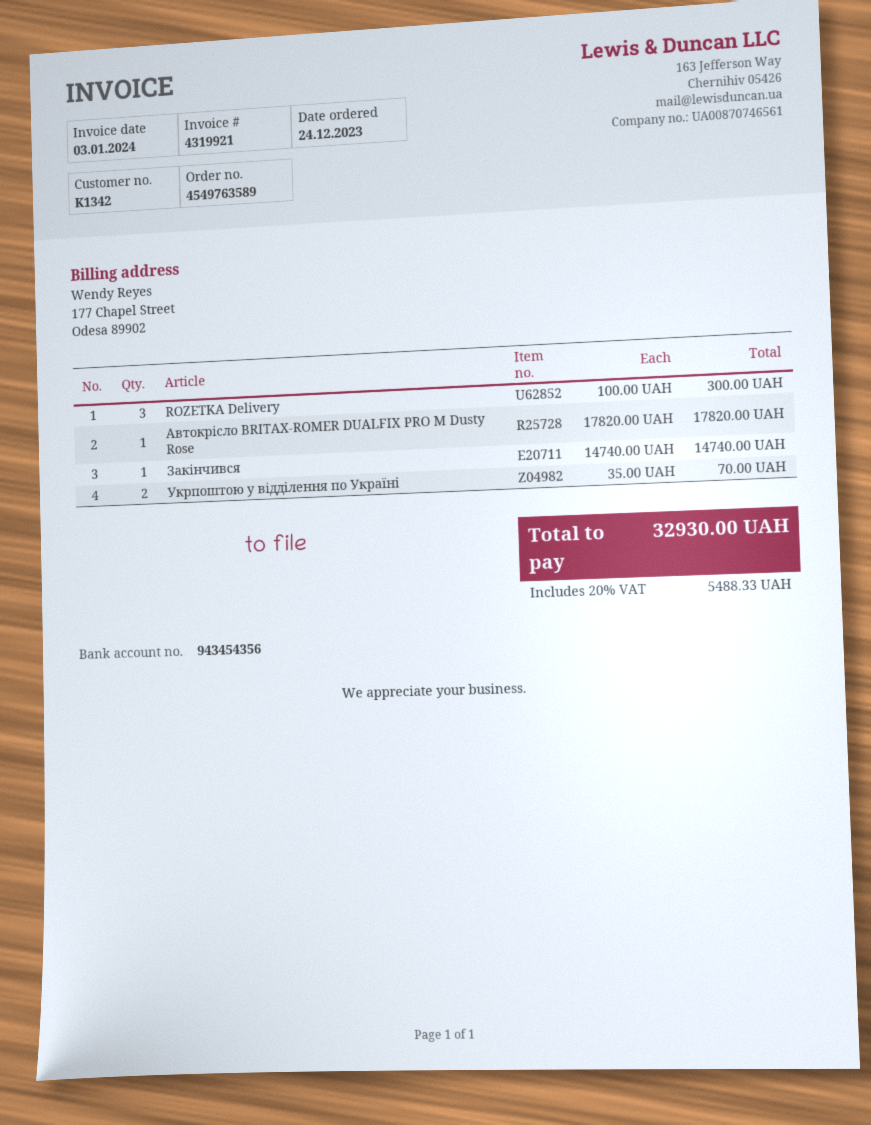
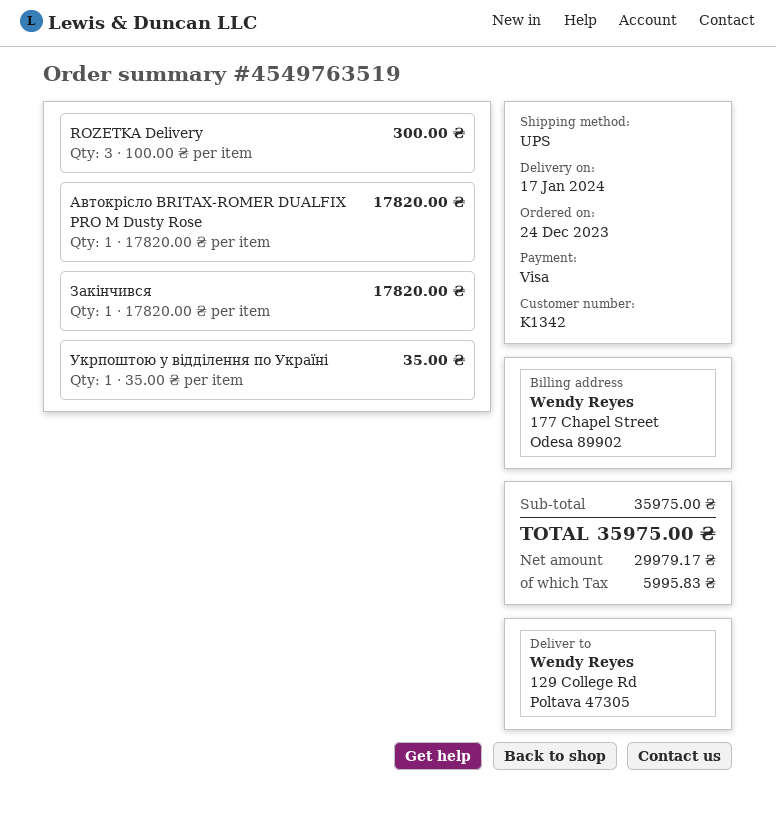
order number: 4549763589 -> 4549763519
Закінчився: 1 x 14740.00 = 14740.00 -> 1 x 17820.00 = 17820.00
Укрпоштою у відділення по Україні: 2 x 35.00 = 70.00 -> 1 x 35.00 = 35.00
tax: 5488.33 -> 5995.83
total: 32930.00 -> 35975.00

